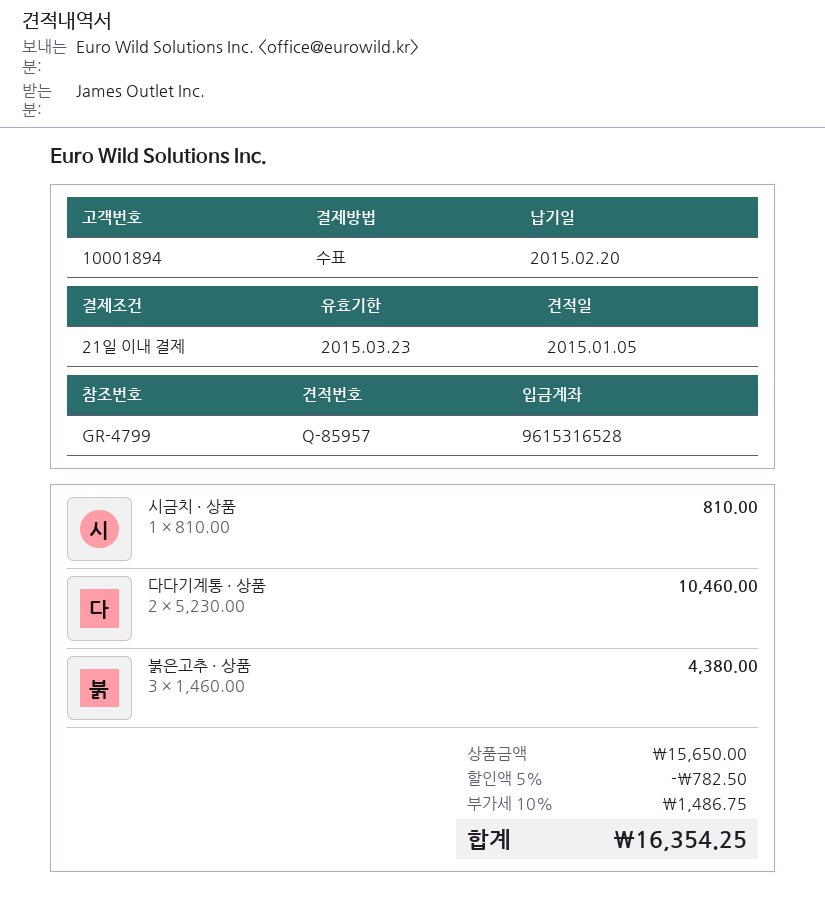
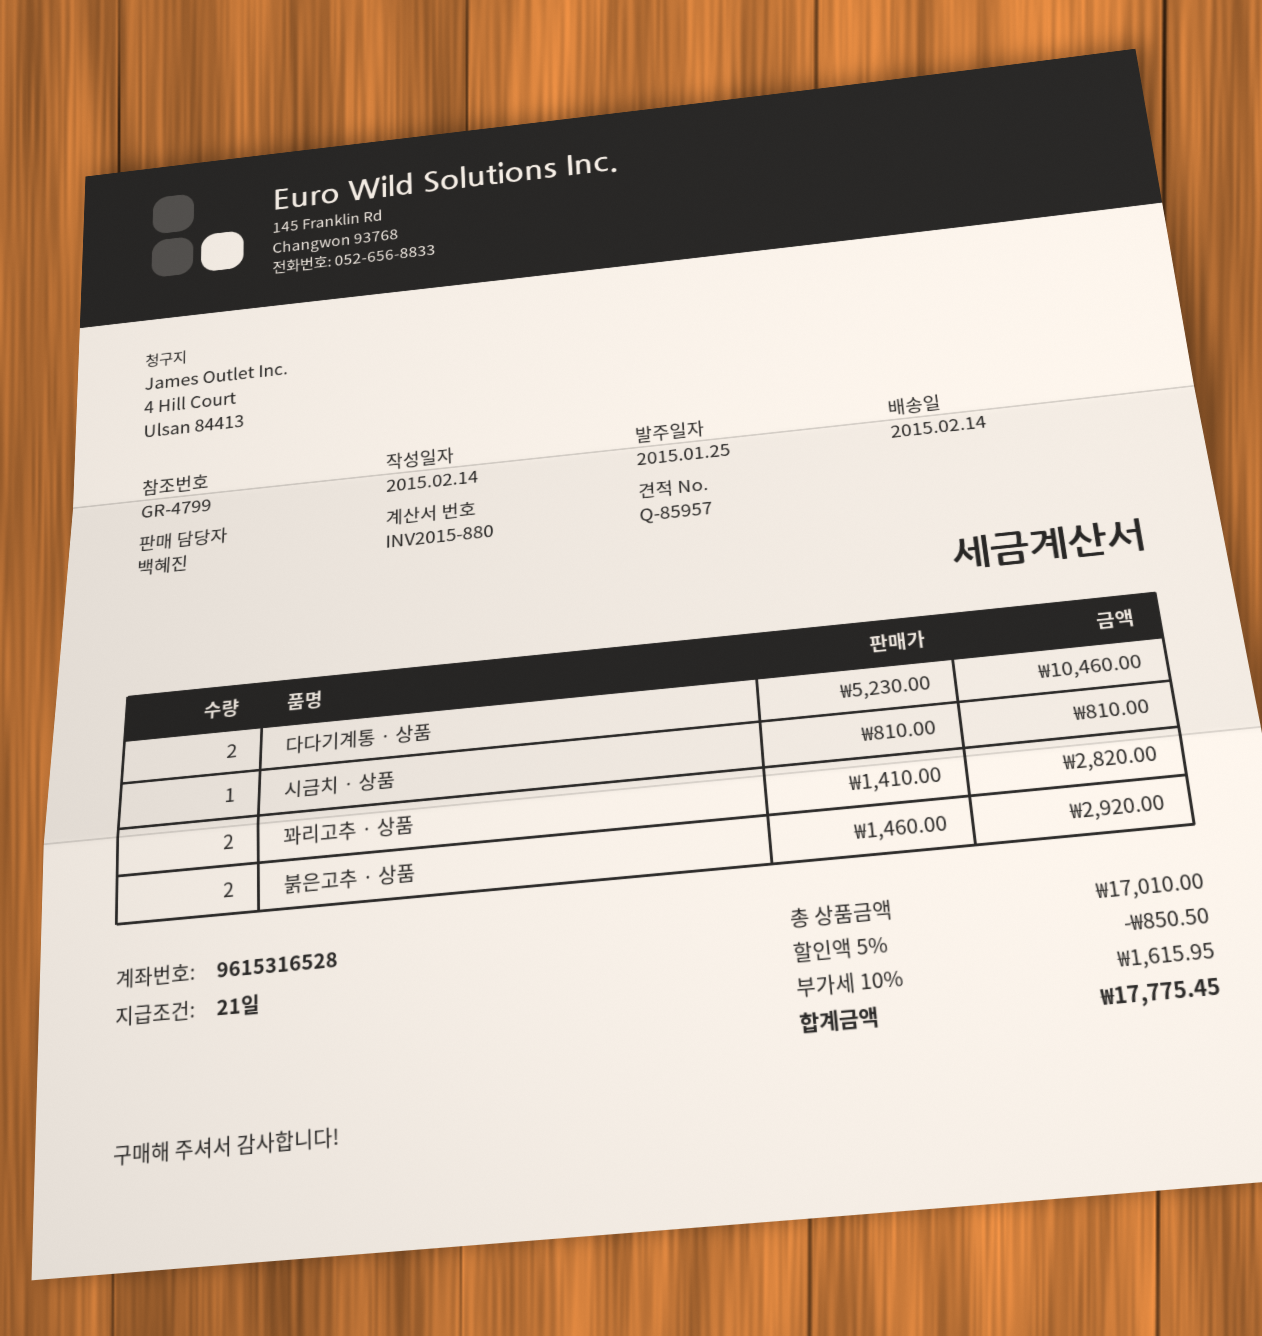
delivery date: 2015-02-20 -> 2015-02-14
붉은고추 · 상품: 3 x 1460.00 = 4380.00 -> 2 x 1460.00 = 2920.00
꽈리고추 · 상품: none -> 2 x 1410.00 = 2820.00
subtotal: 15650.00 -> 17010.00
discount: 5% = 782.50 -> 5% = 850.50
tax: 10% = 1486.75 -> 10% = 1615.95
total: 16354.25 -> 17775.45

